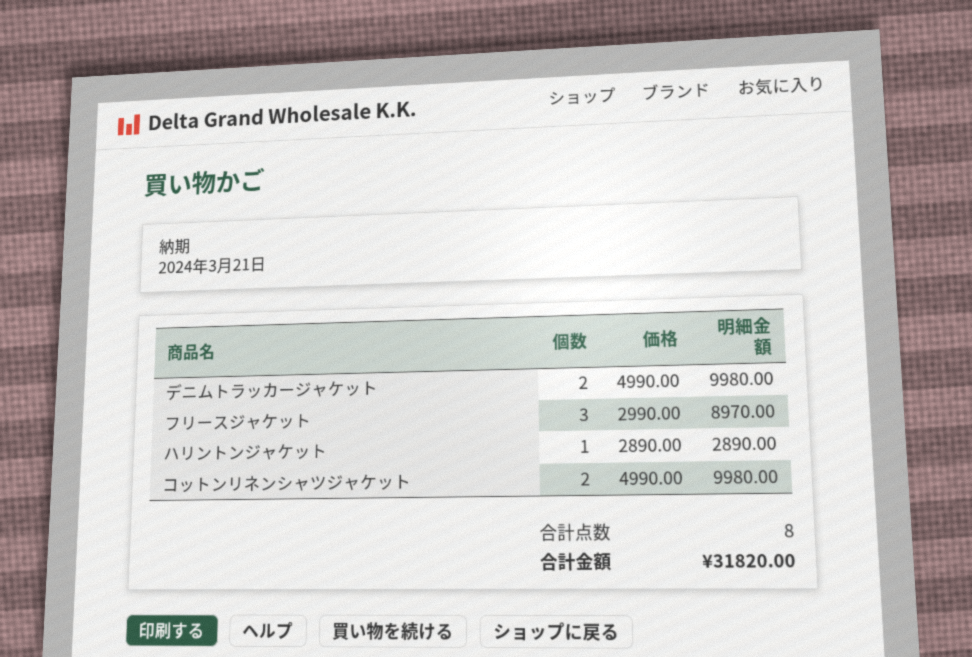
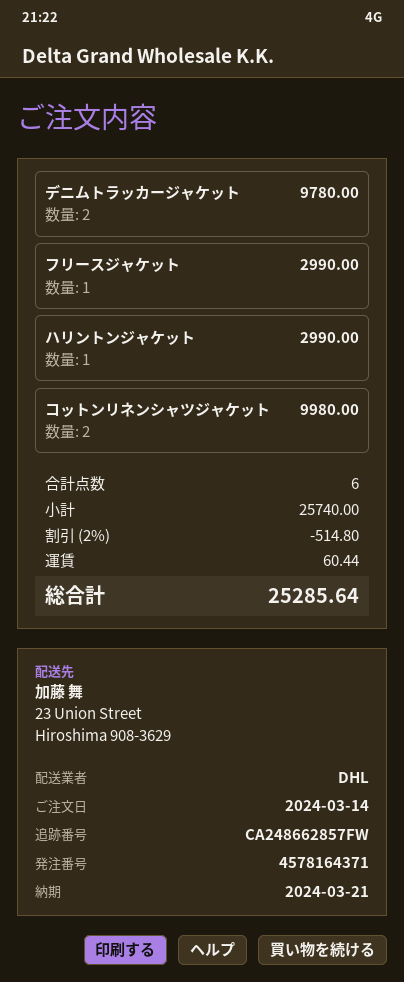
デニムトラッカージャケット: 2 for 9980.00 -> 2 for 9780.00
フリースジャケット: 3 for 8970.00 -> 1 for 2990.00
ハリントンジャケット: 1 for 2890.00 -> 1 for 2990.00
total quantity: 8 -> 6
discount: none -> 2% = 514.80
shipping: none -> 60.44
total: 31820.00 -> 25285.64

